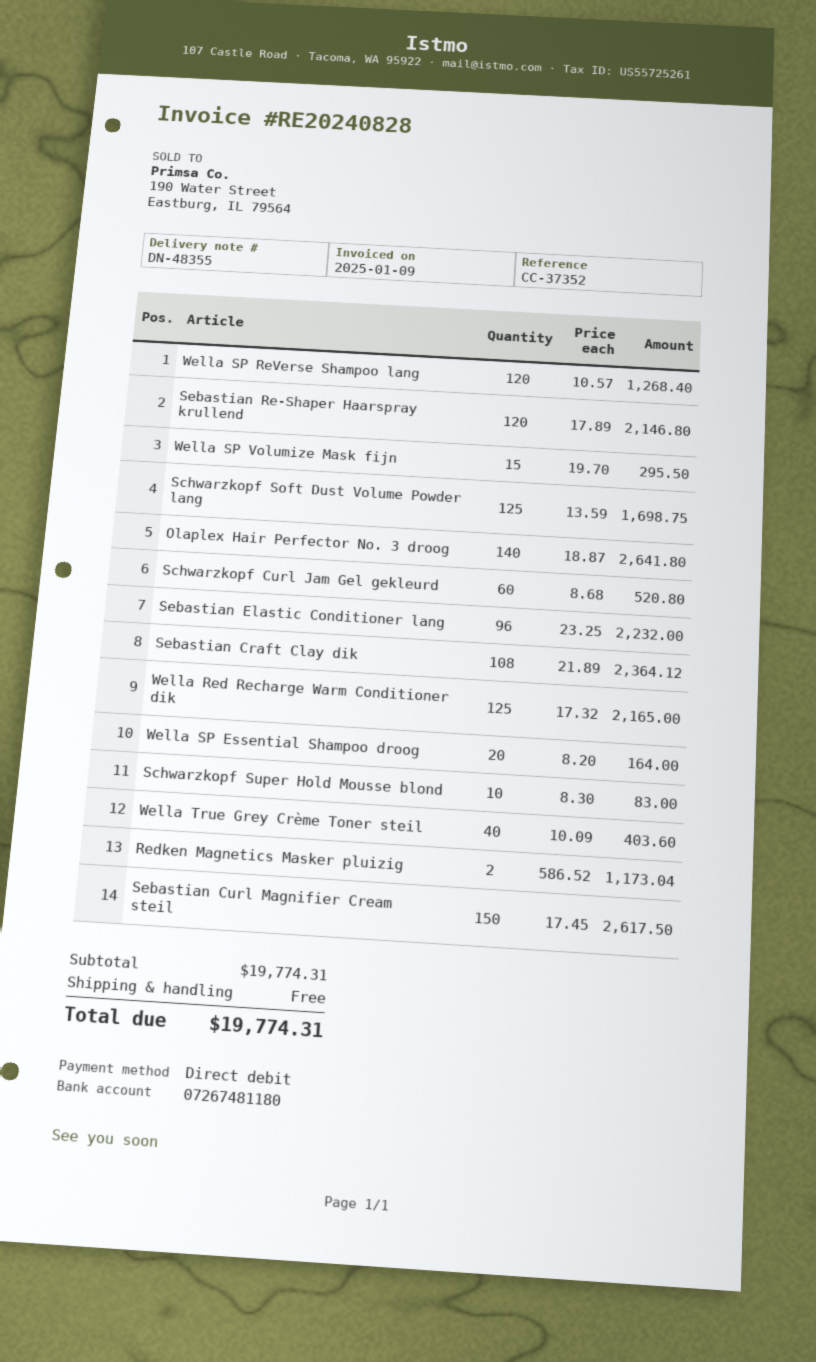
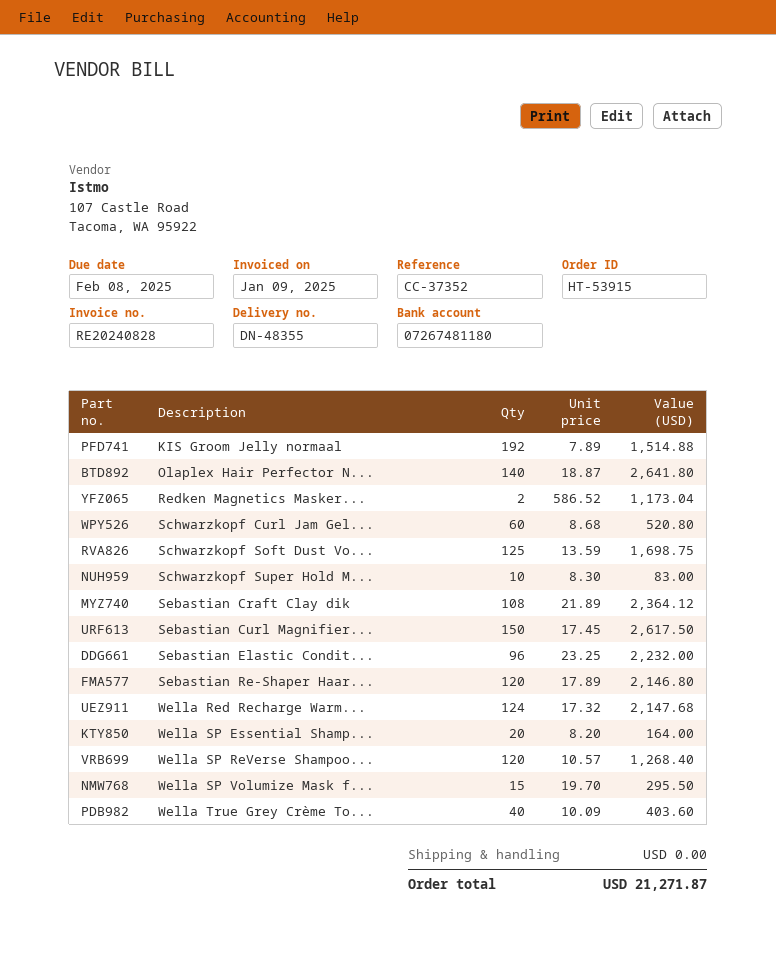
Wella Red Recharge Warm Conditioner dik: 125 x 17.32 = 2165.00 -> 124 x 17.32 = 2147.68
KIS Groom Jelly normaal: none -> 192 x 7.89 = 1514.88
total: 19774.31 -> 21271.87

